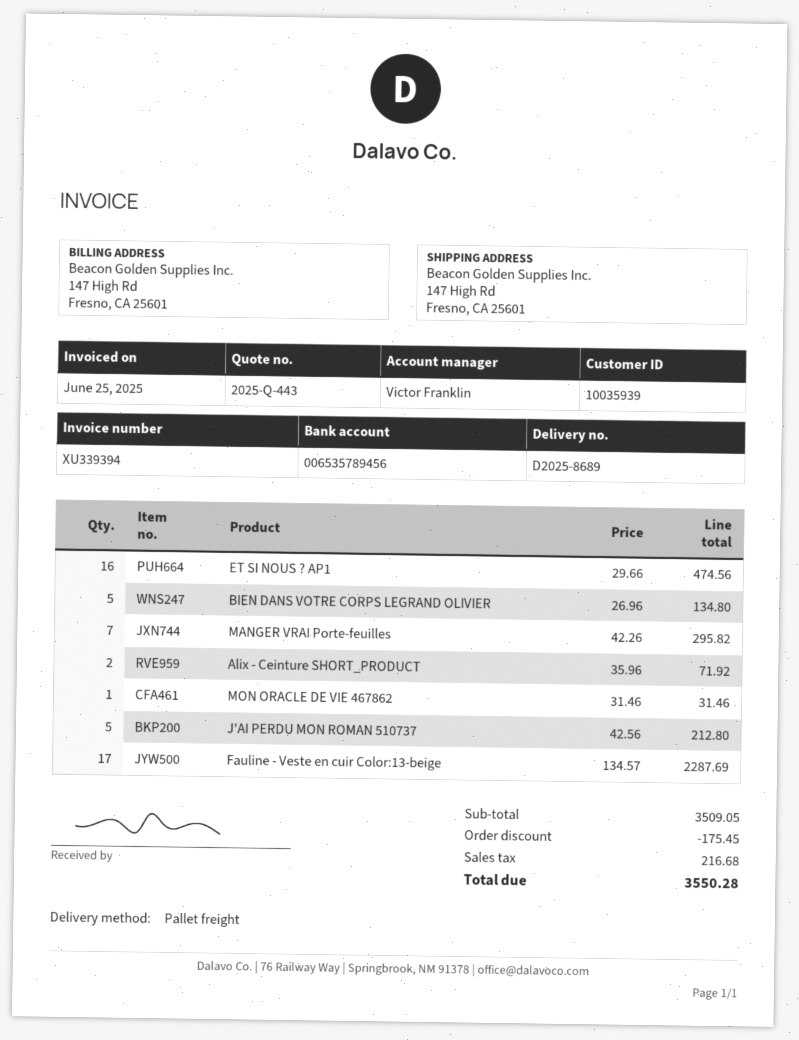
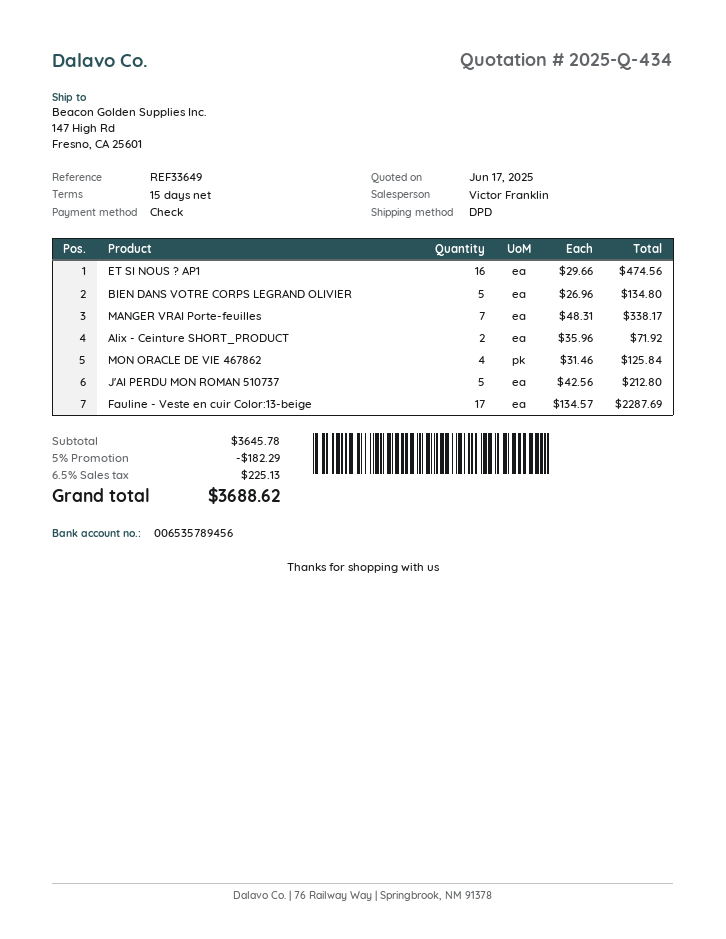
quote number: 2025-Q-443 -> 2025-Q-434
shipping method: pallet freight -> DPD
MANGER VRAI Porte-feuilles: 7 x 42.26 = 295.82 -> 7 x 48.31 = 338.17
MON ORACLE DE VIE 467862: 1 x 31.46 = 31.46 -> 4 x 31.46 = 125.84
subtotal: 3509.05 -> 3645.78
discount: 175.45 -> 182.29
tax: 216.68 -> 225.13
total: 3550.28 -> 3688.62

